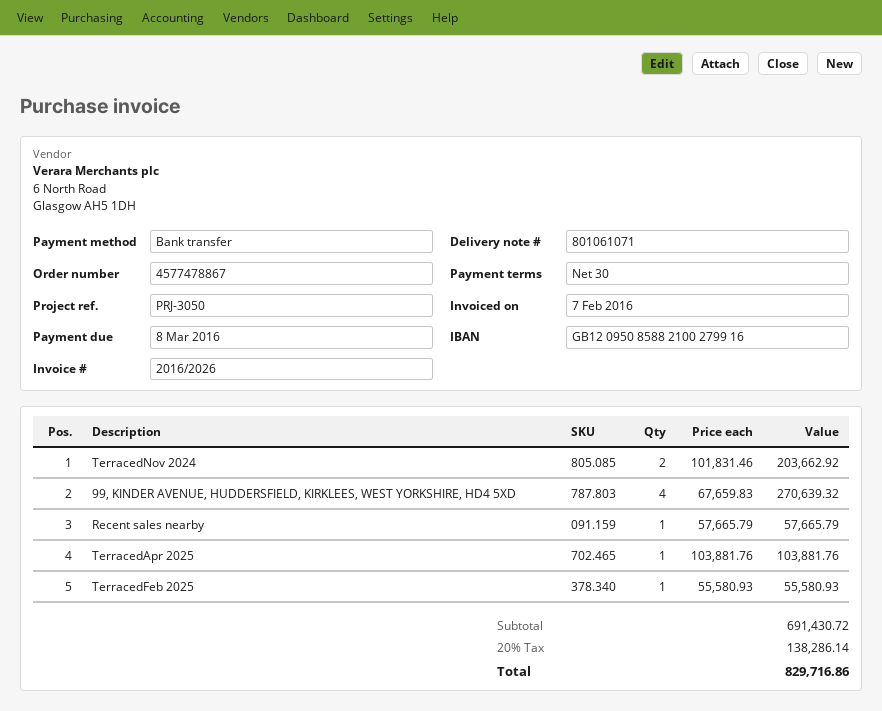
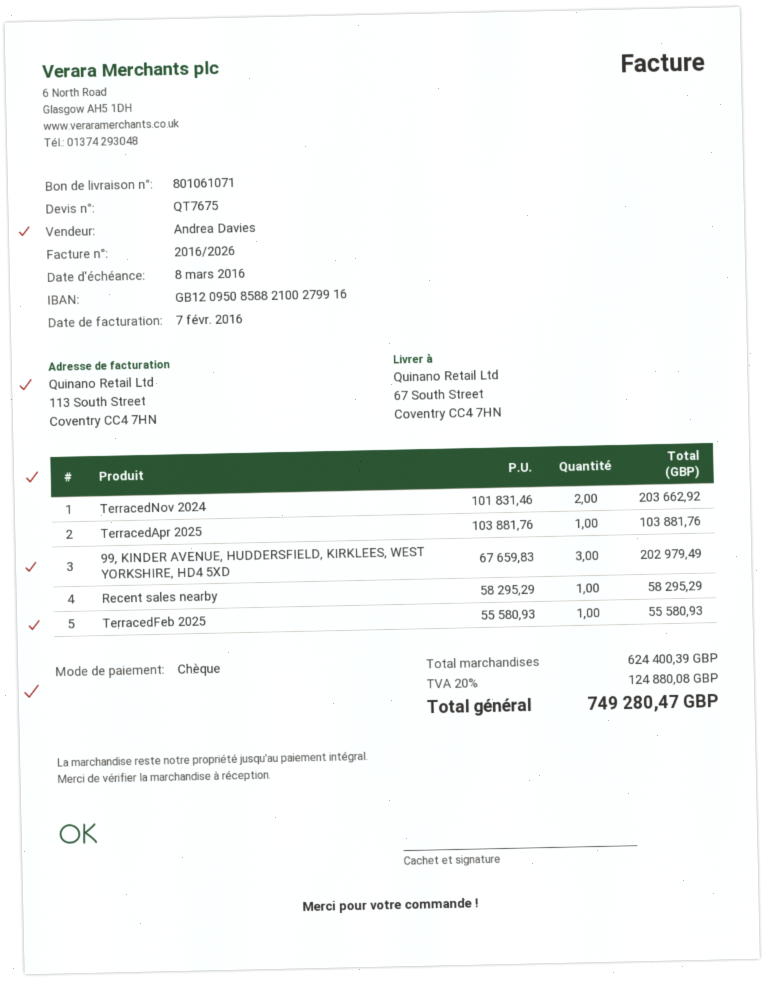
payment method: bank transfer -> cheque
99, KINDER AVENUE, HUDDERSFIELD, KIRKLEES, WEST YORKSHIRE, HD4 5XD: 4 x 67659.83 = 270639.32 -> 3 x 67659.83 = 202979.49
Recent sales nearby: 1 x 57665.79 = 57665.79 -> 1 x 58295.29 = 58295.29
subtotal: 691430.72 -> 624400.39
tax: 20% = 138286.14 -> 20% = 124880.08
total: 829716.86 -> 749280.47

